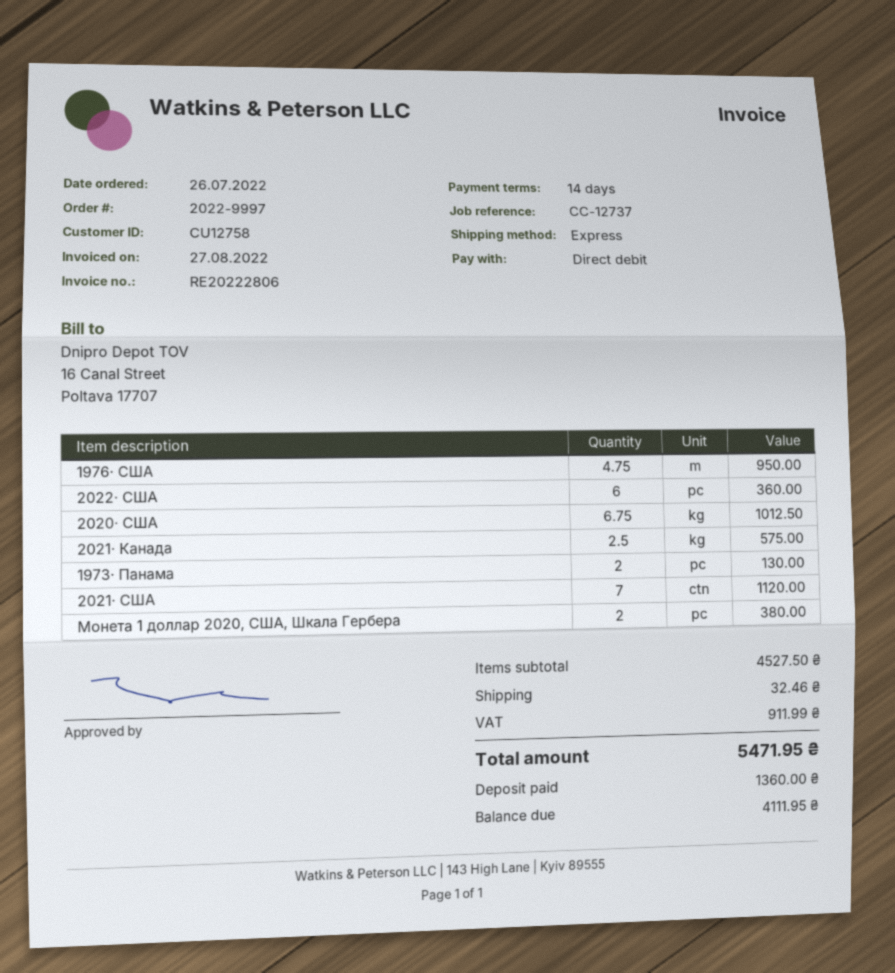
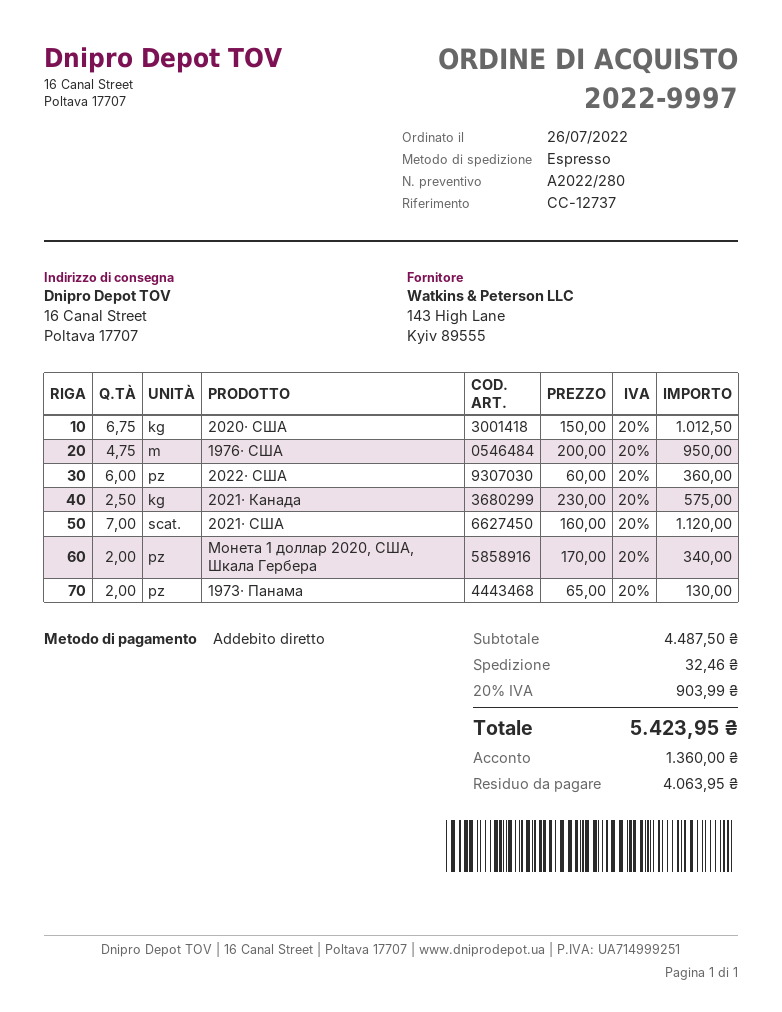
Монета 1 доллар 2020, США, Шкала Гербера: 2 for 380.00 -> 2 for 340.00
subtotal: 4527.50 -> 4487.50
tax: 911.99 -> 903.99
total: 5471.95 -> 5423.95
balance: 4111.95 -> 4063.95

